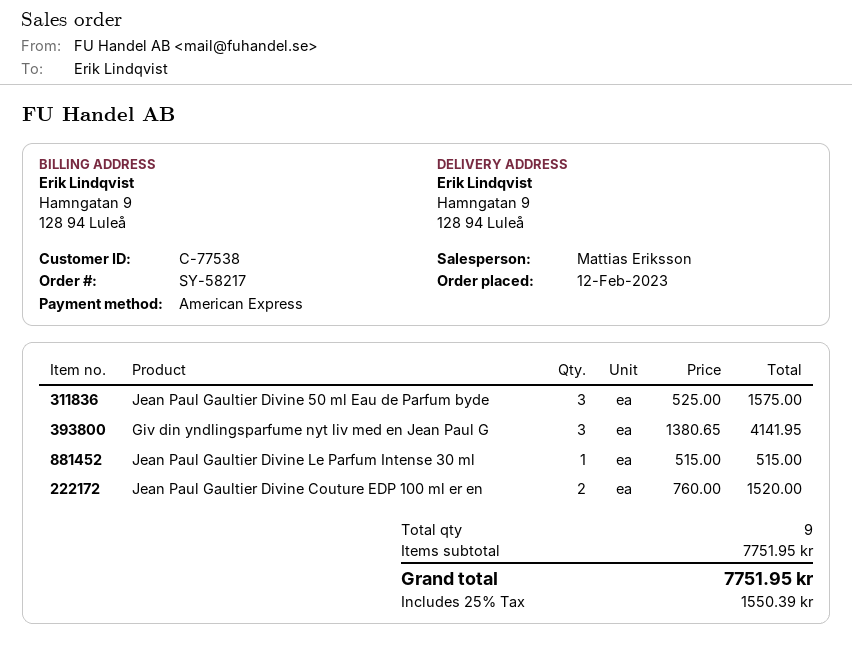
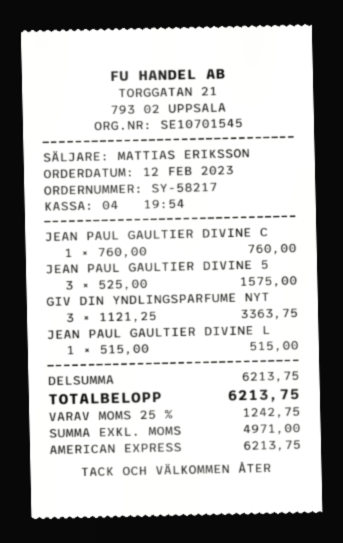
Giv din yndlingsparfume nyt liv med en Jean Paul G: 3 x 1380.65 = 4141.95 -> 3 x 1121.25 = 3363.75
Jean Paul Gaultier Divine Couture EDP 100 ml er en: 2 x 760.00 = 1520.00 -> 1 x 760.00 = 760.00
subtotal: 7751.95 -> 6213.75
tax: 25% = 1550.39 -> 25% = 1242.75
total: 7751.95 -> 6213.75

